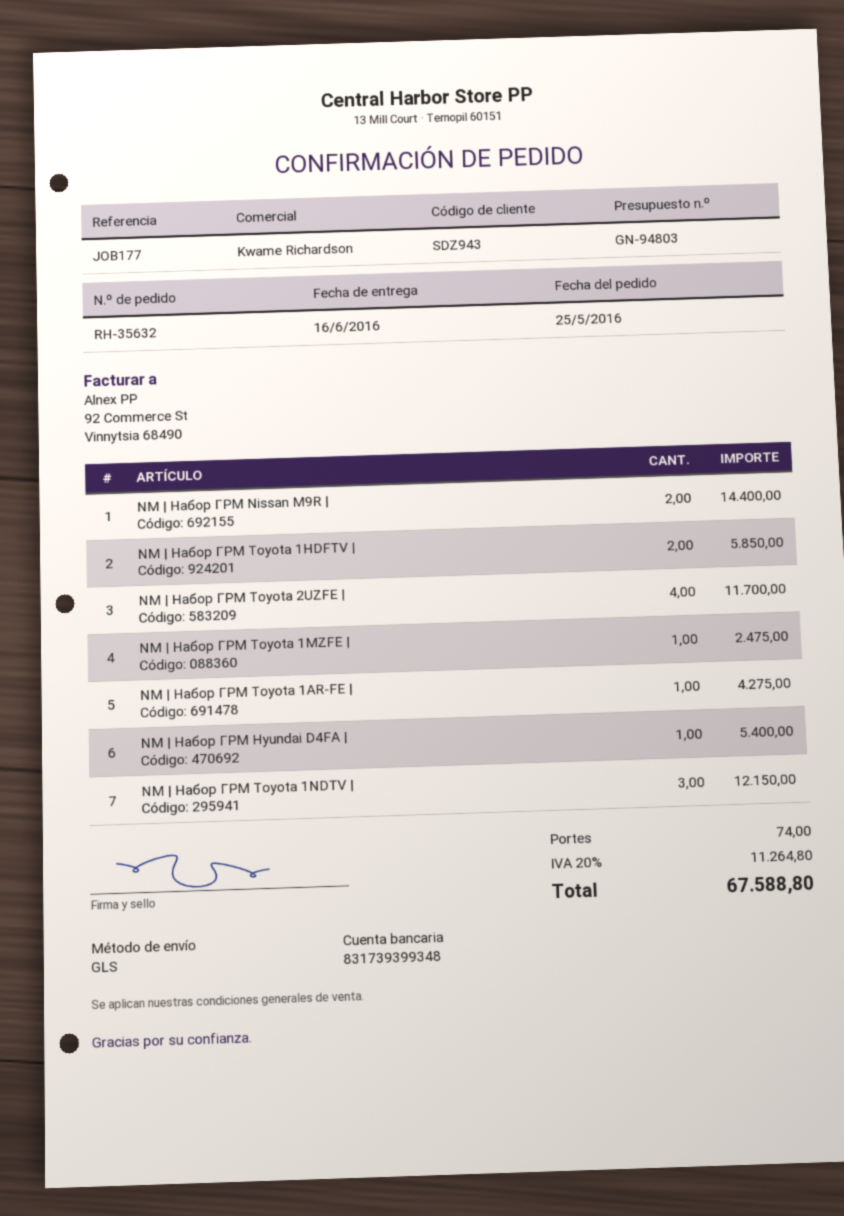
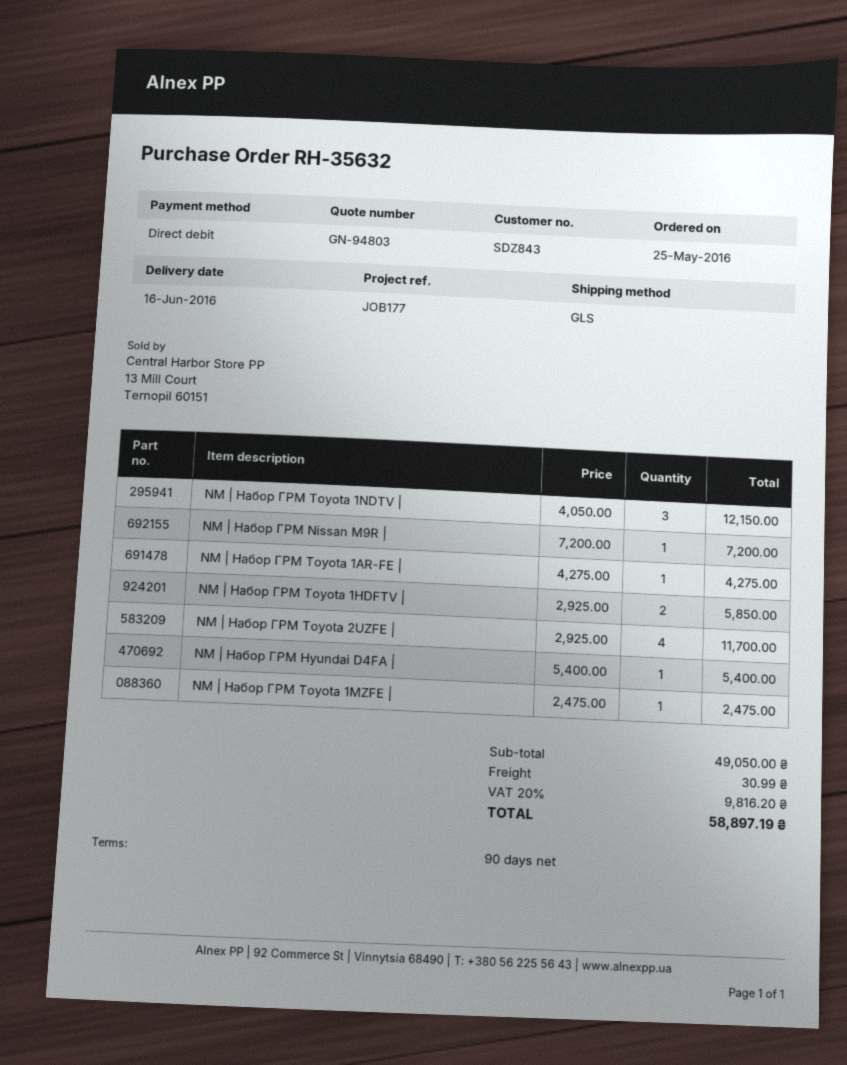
customer number: SDZ943 -> SDZ843
NM | Набор ГРМ Nissan M9R |: 2 for 14400.00 -> 1 for 7200.00
shipping: 74.00 -> 30.99
tax: 20% = 11264.80 -> 20% = 9816.20
total: 67588.80 -> 58897.19

